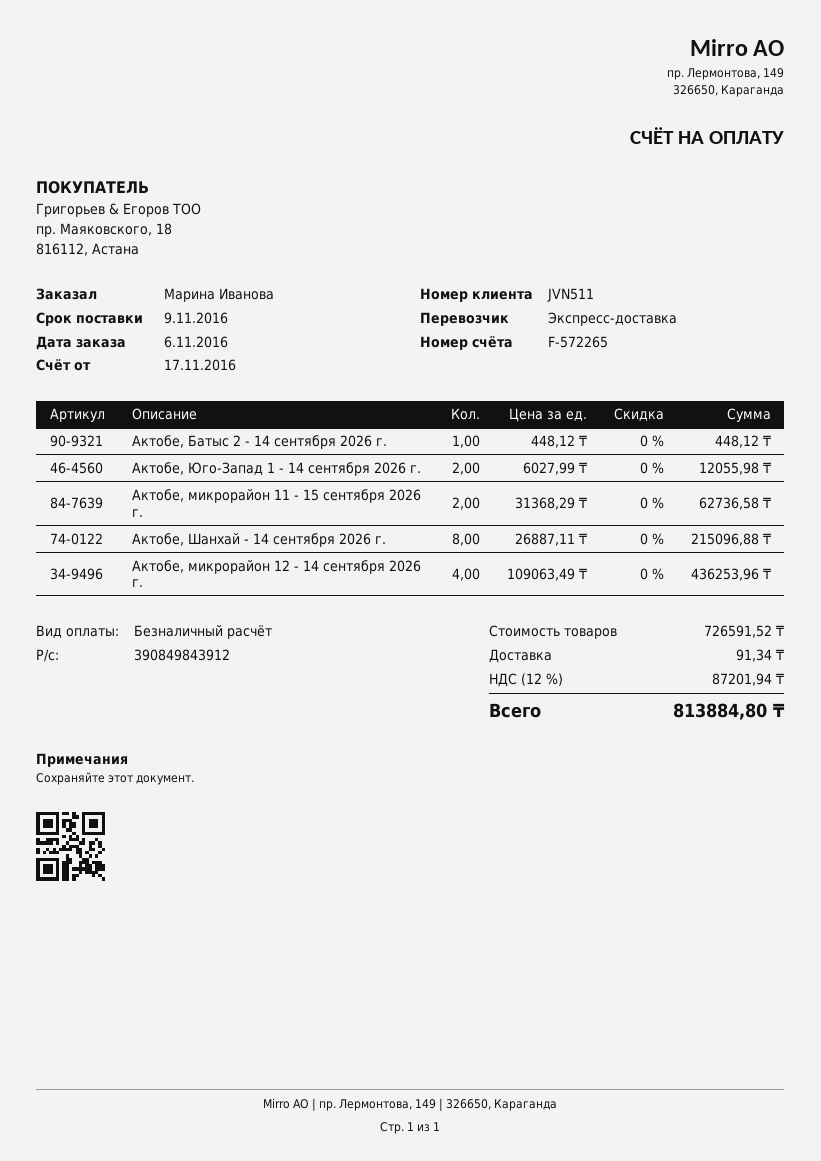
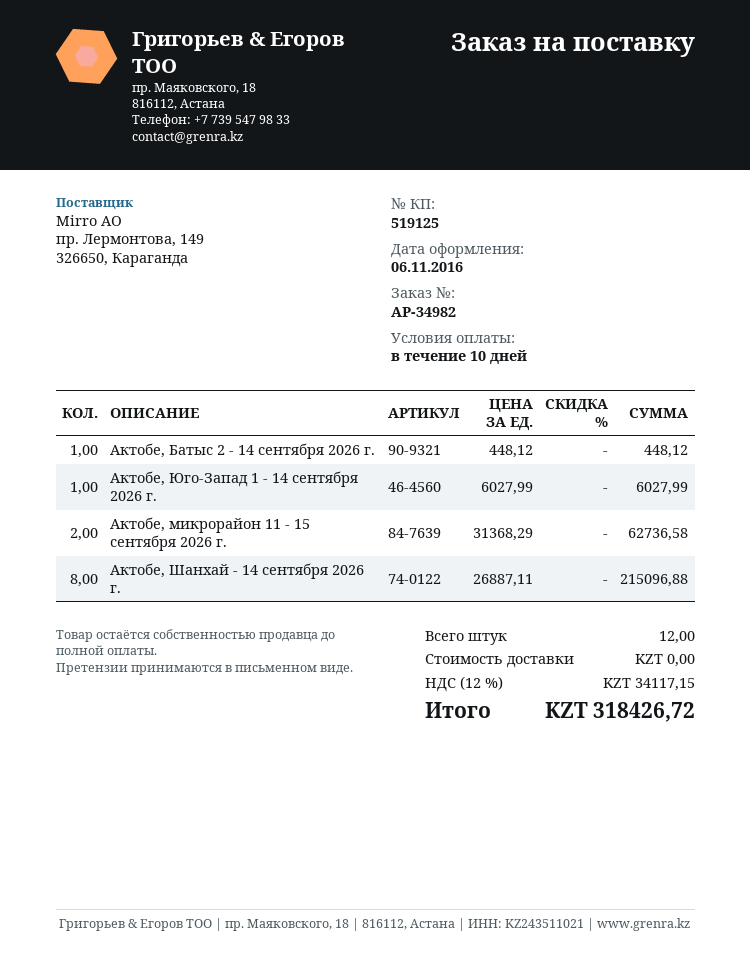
Актобе, Юго-Запад 1 - 14 сентября 2026 г.: 2 x 6027.99 = 12055.98 -> 1 x 6027.99 = 6027.99
Актобе, микрорайон 12 - 14 сентября 2026 г.: 4 x 109063.49 = 436253.96 -> none
shipping: 91.34 -> 0.00
tax: 12% = 87201.94 -> 12% = 34117.15
total: 813884.80 -> 318426.72

